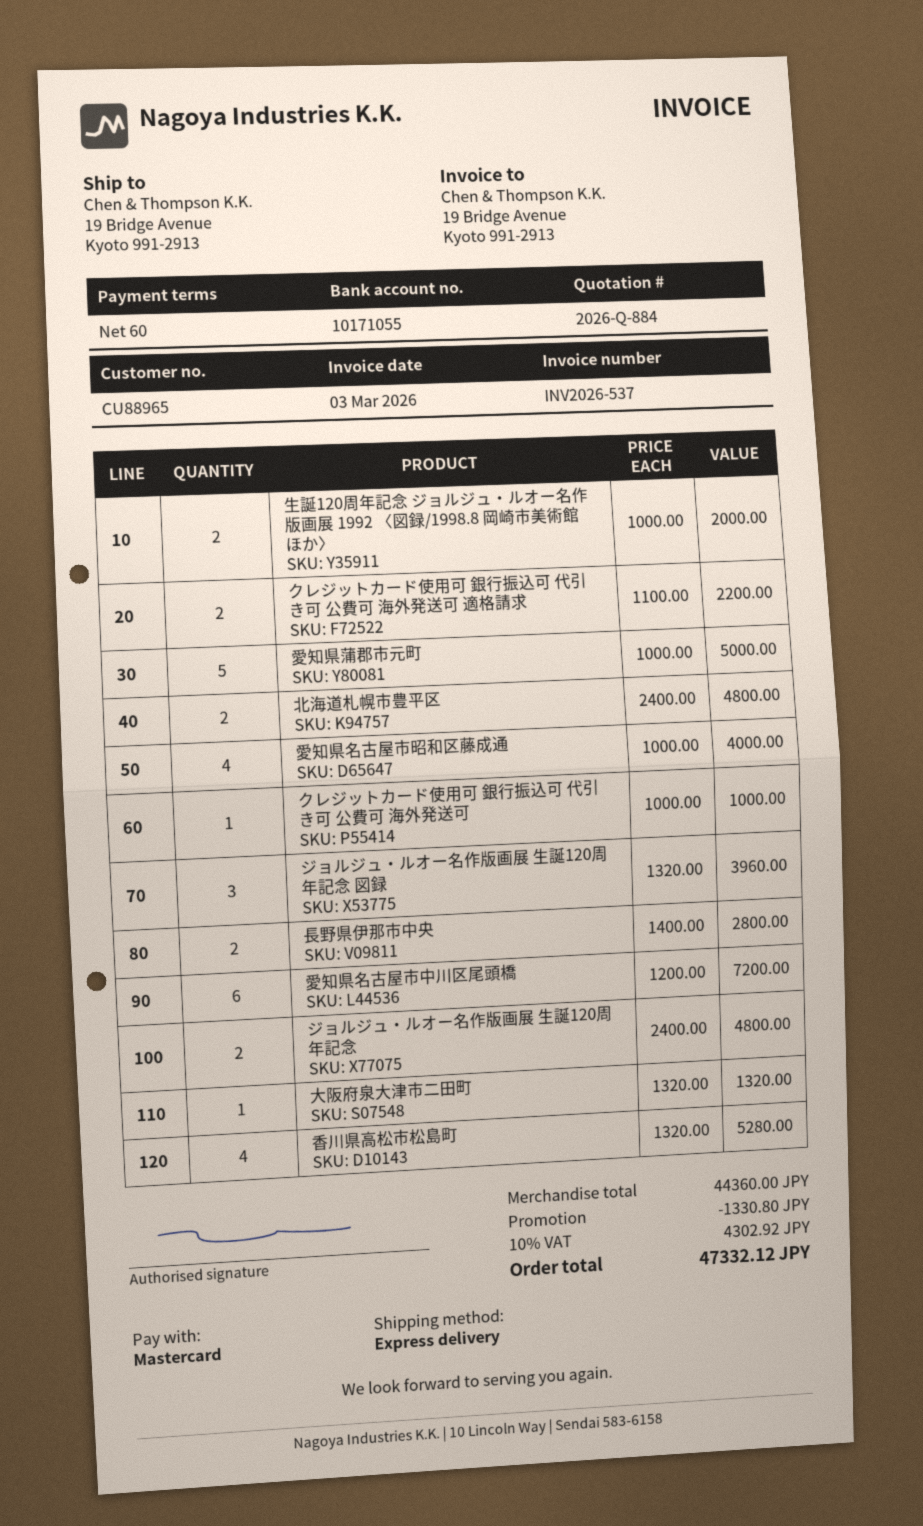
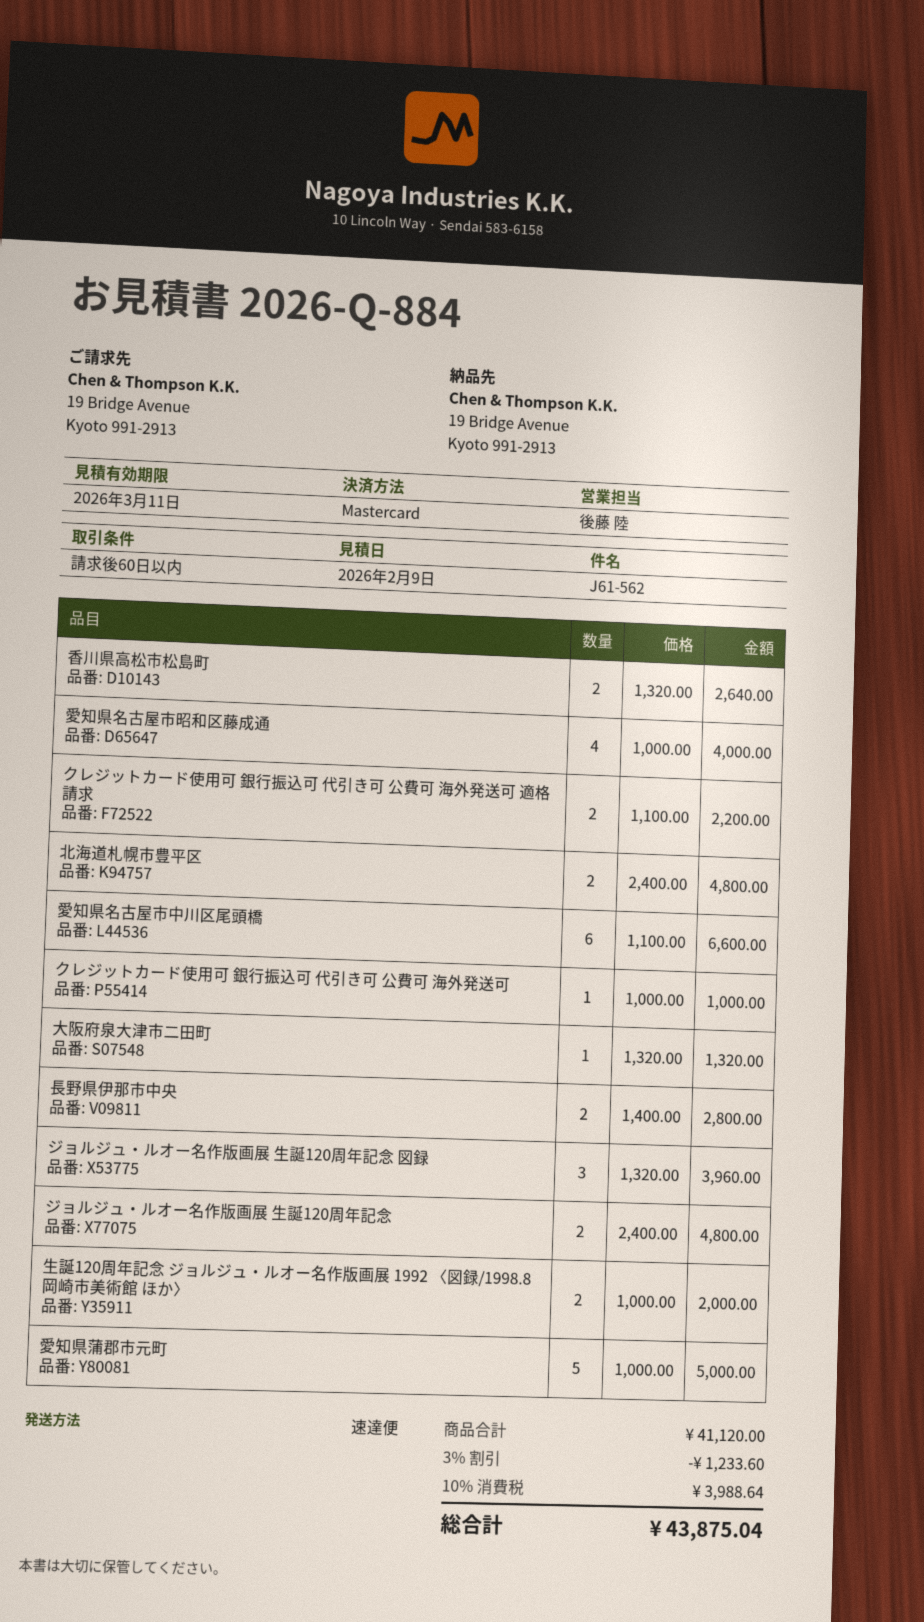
愛知県名古屋市中川区尾頭橋: 6 x 1200.00 = 7200.00 -> 6 x 1100.00 = 6600.00
香川県高松市松島町: 4 x 1320.00 = 5280.00 -> 2 x 1320.00 = 2640.00
subtotal: 44360.00 -> 41120.00
discount: 1330.80 -> 1233.60
tax: 10% = 4302.92 -> 10% = 3988.64
total: 47332.12 -> 43875.04

